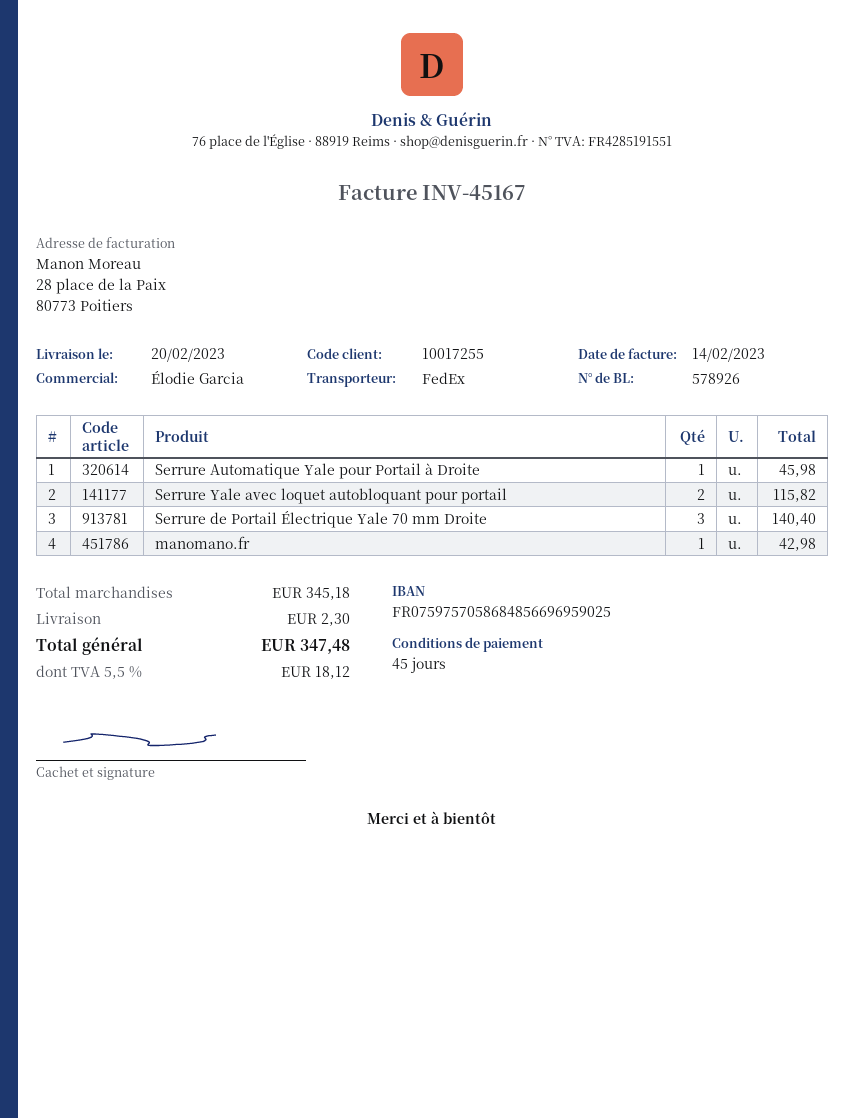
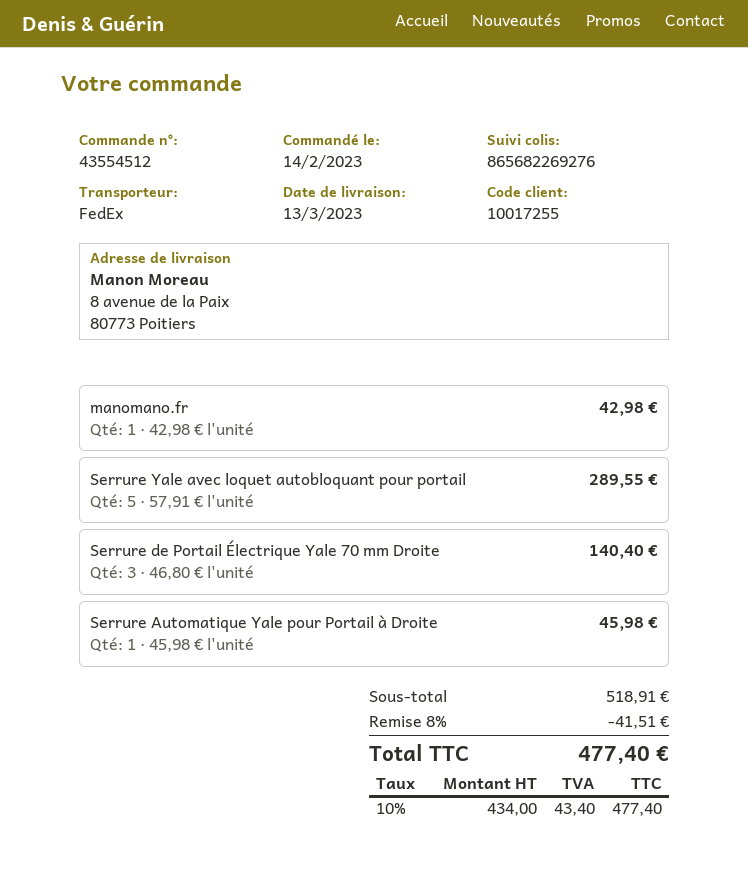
delivery date: 2023-02-20 -> 2023-03-13
Serrure Yale avec loquet autobloquant pour portail: 2 for 115.82 -> 5 for 289.55
subtotal: 345.18 -> 518.91
discount: none -> 8% = 41.51
shipping: 2.30 -> none
tax: 5.5% = 18.12 -> 10% = 43.40
total: 347.48 -> 477.40

